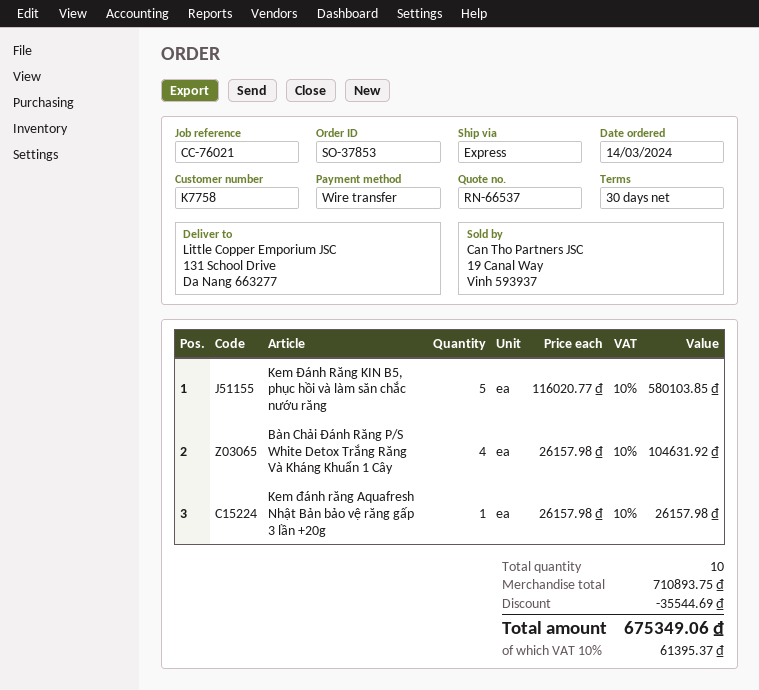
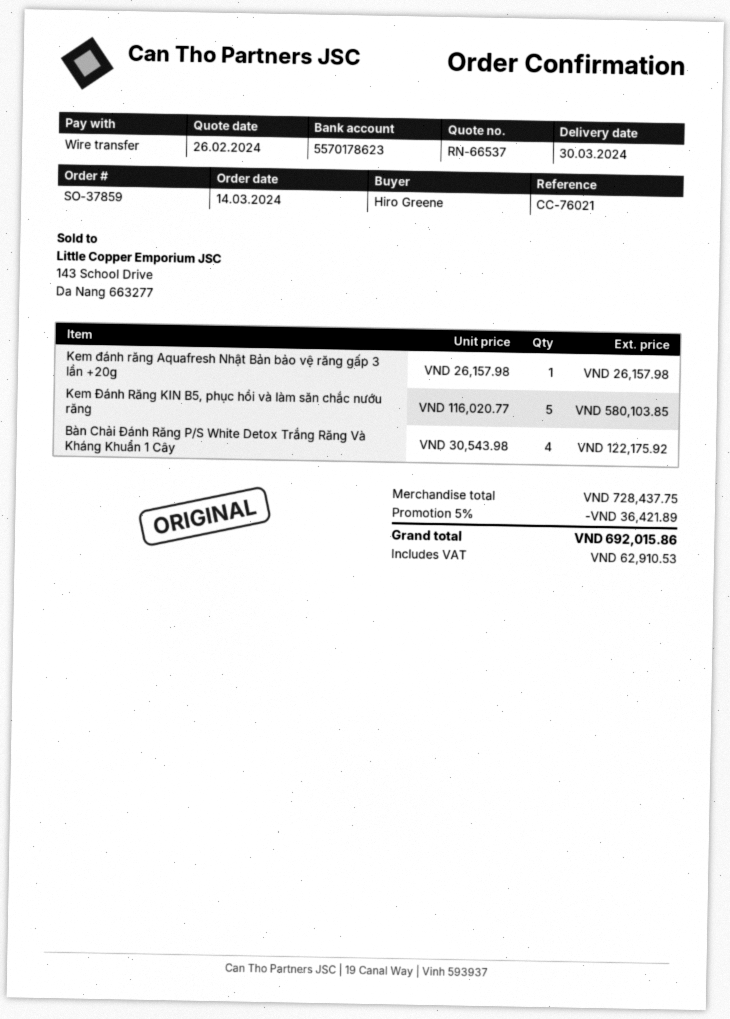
order number: SO-37853 -> SO-37859
Bàn Chải Đánh Răng P/S White Detox Trắng Răng Và Kháng Khuẩn 1 Cây: 4 x 26157.98 = 104631.92 -> 4 x 30543.98 = 122175.92
subtotal: 710893.75 -> 728437.75
discount: 35544.69 -> 36421.89
tax: 61395.37 -> 62910.53
total: 675349.06 -> 692015.86

